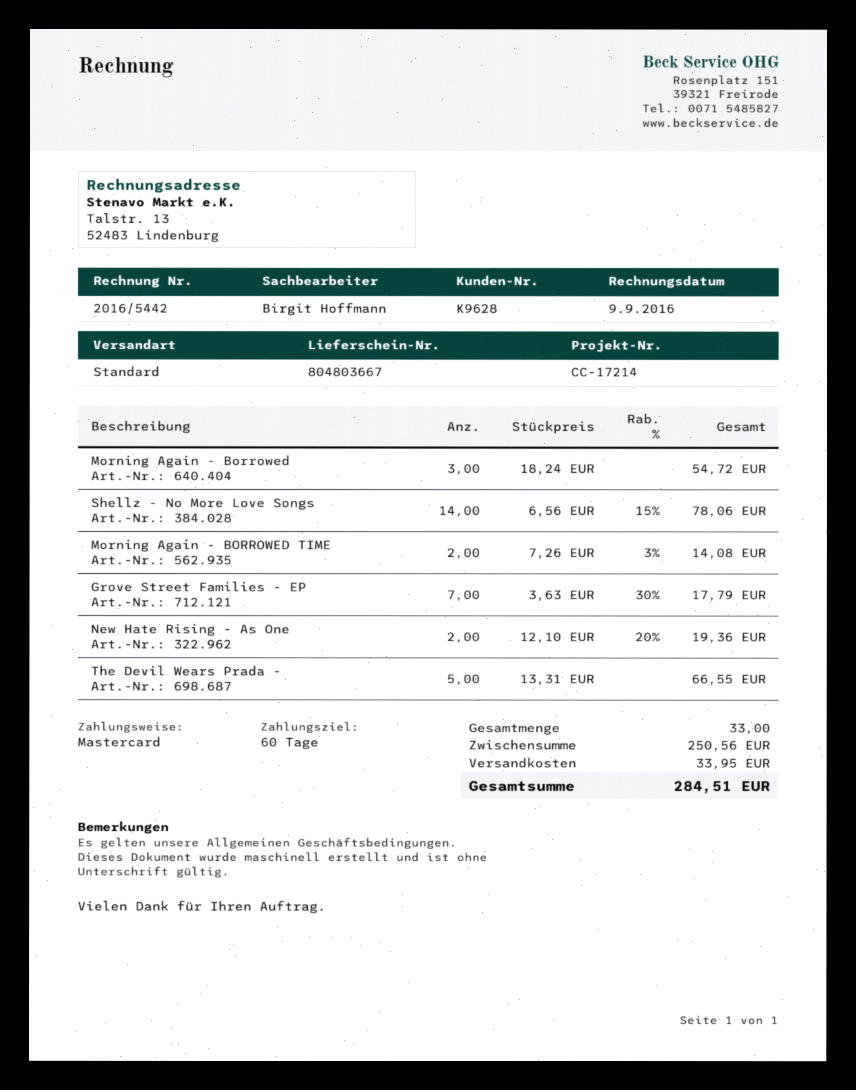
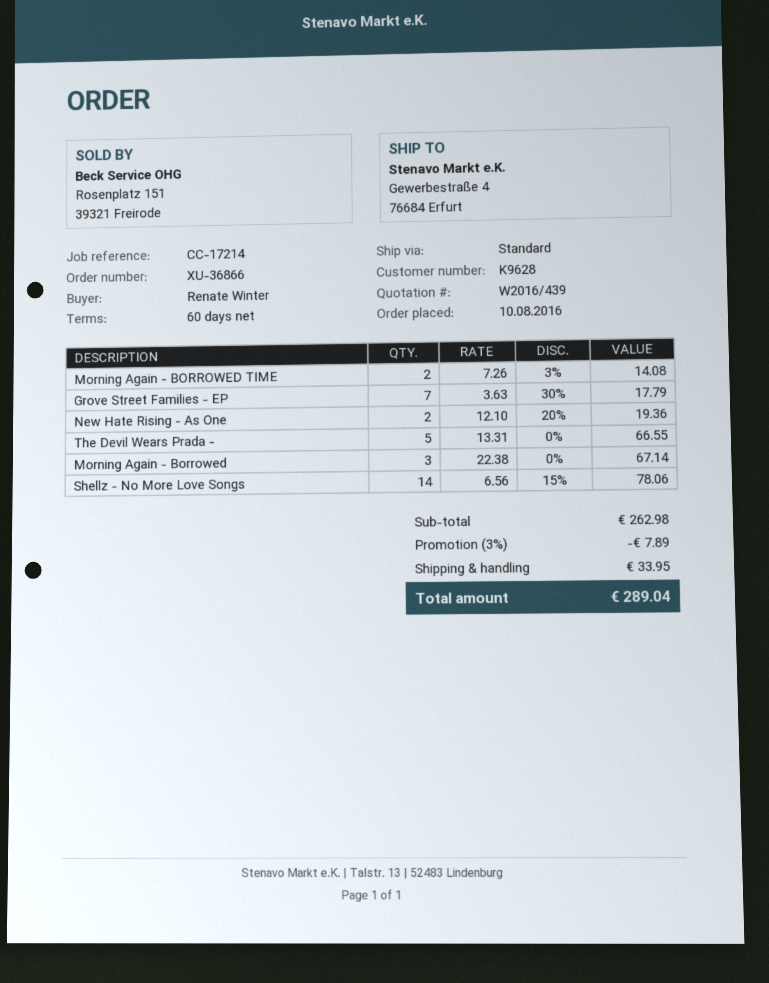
Morning Again - Borrowed: 3 x 18.24 = 54.72 -> 3 x 22.38 = 67.14
subtotal: 250.56 -> 262.98
discount: none -> 3% = 7.89
total: 284.51 -> 289.04

